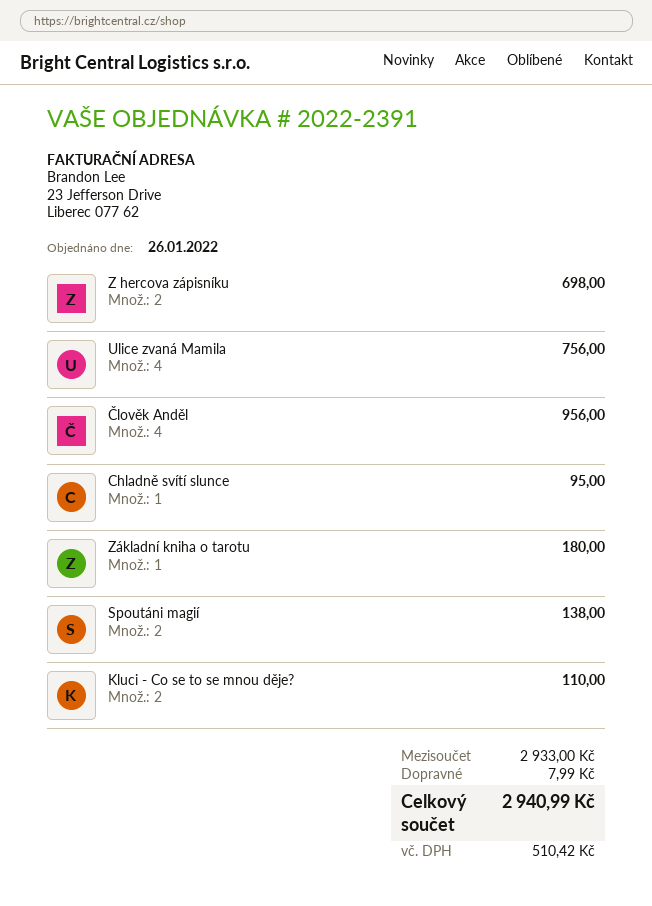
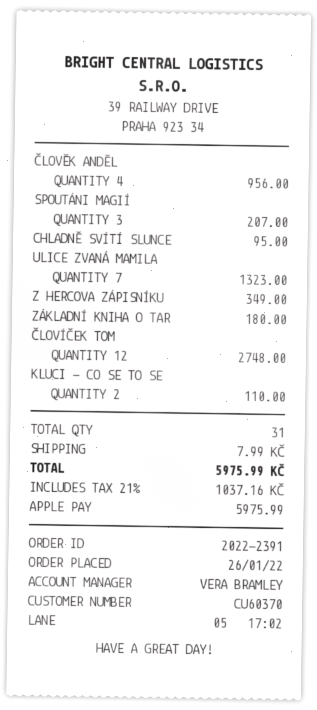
Z hercova zápisníku: 2 for 698.00 -> 1 for 349.00
Ulice zvaná Mamila: 4 for 756.00 -> 7 for 1323.00
Spoutáni magií: 2 for 138.00 -> 3 for 207.00
ČLOVÍČEK TOM: none -> 12 for 2748.00
tax: 510.42 -> 1037.16
total: 2940.99 -> 5975.99

